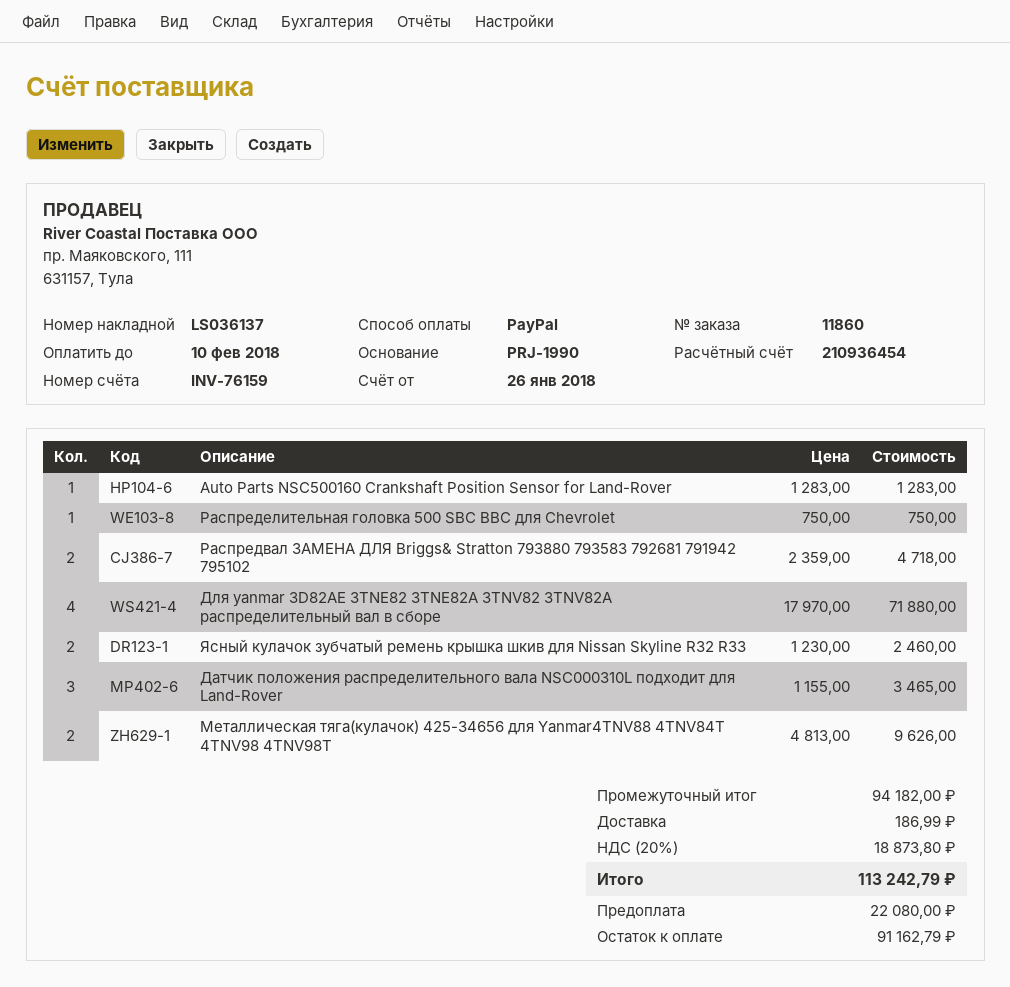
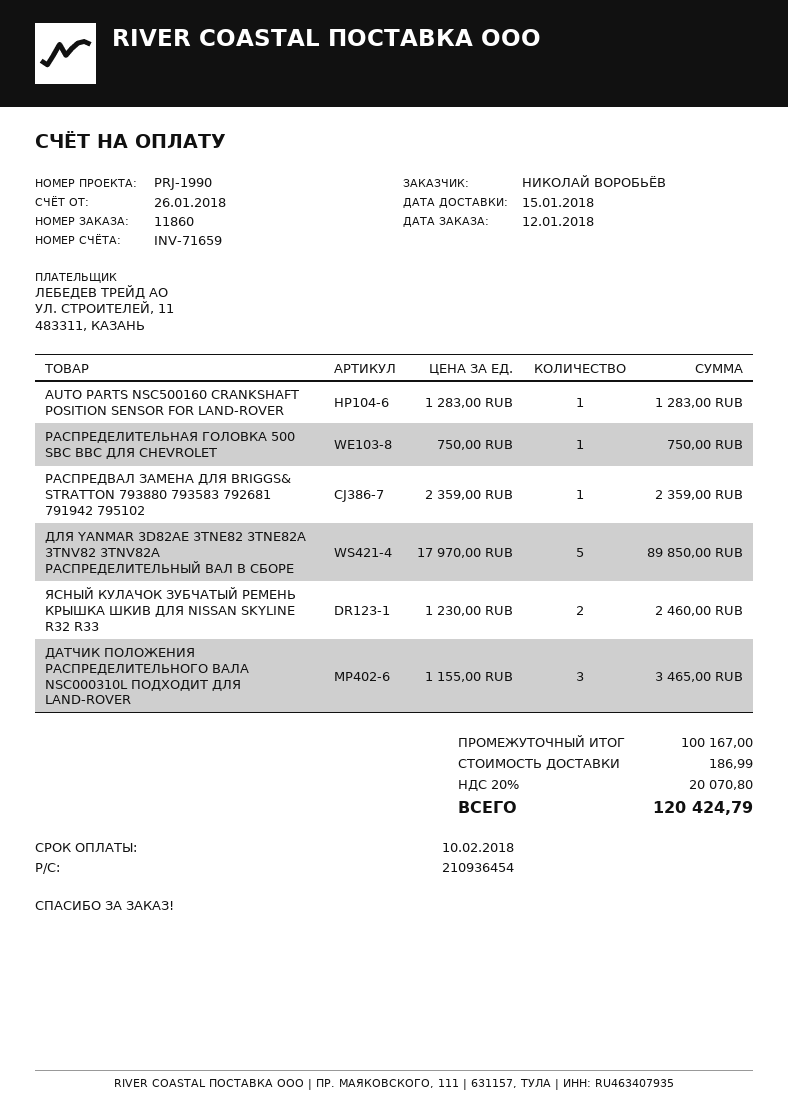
invoice number: INV-76159 -> INV-71659
Распредвал ЗАМЕНА ДЛЯ Briggs& Stratton 793880 793583 792681 791942 795102: 2 x 2359.00 = 4718.00 -> 1 x 2359.00 = 2359.00
Для yanmar 3D82AE 3TNE82 3TNE82A 3TNV82 3TNV82A распределительный вал в сборе: 4 x 17970.00 = 71880.00 -> 5 x 17970.00 = 89850.00
Металлическая тяга(кулачок) 425-34656 для Yanmar4TNV88 4TNV84T 4TNV98 4TNV98T: 2 x 4813.00 = 9626.00 -> none
subtotal: 94182.00 -> 100167.00
tax: 20% = 18873.80 -> 20% = 20070.80
total: 113242.79 -> 120424.79

